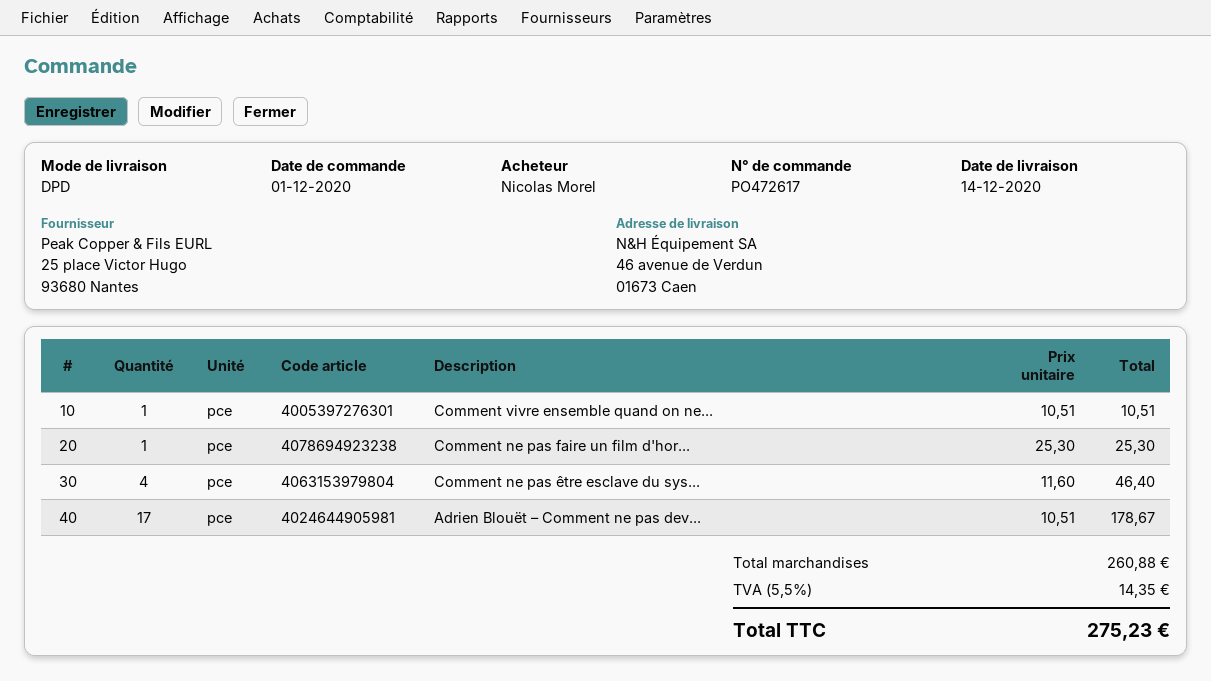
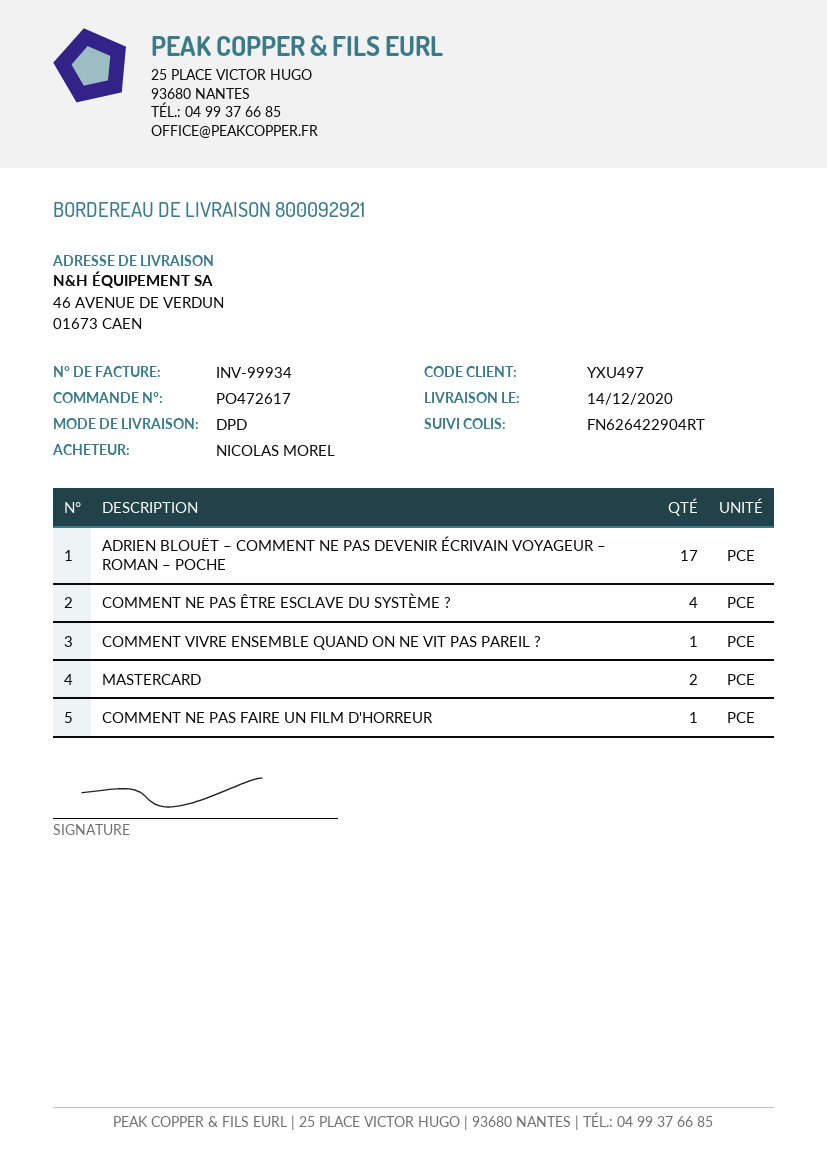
MASTERCARD: none -> 2

